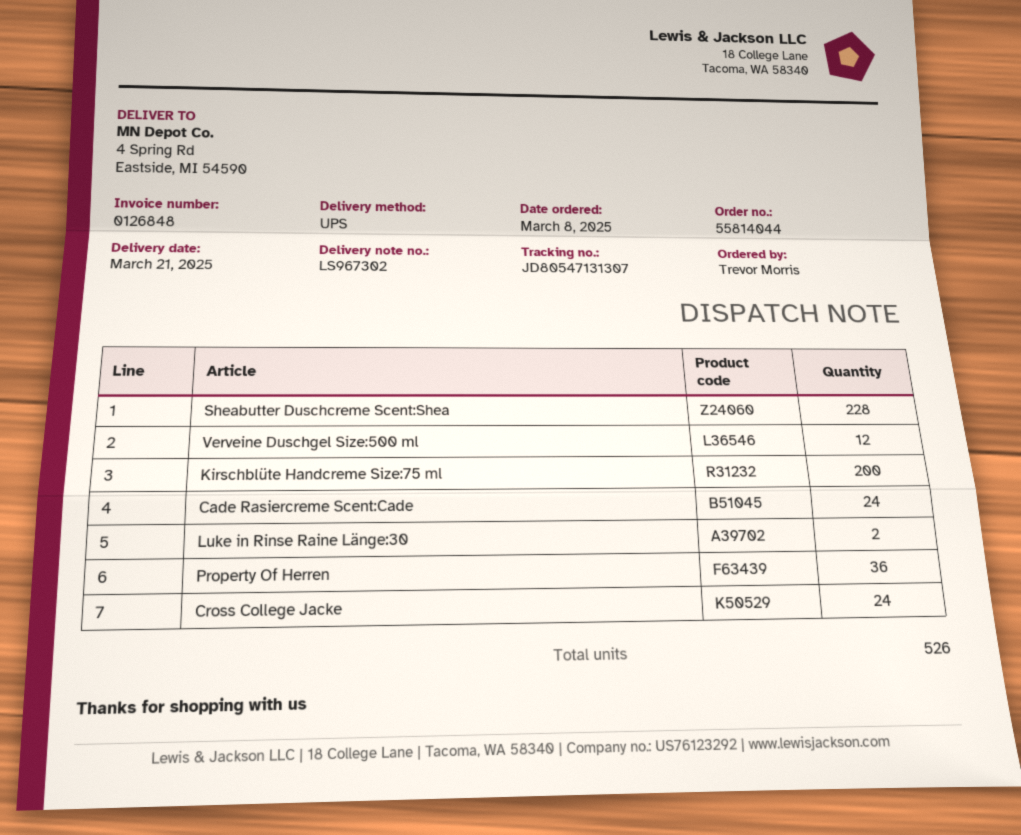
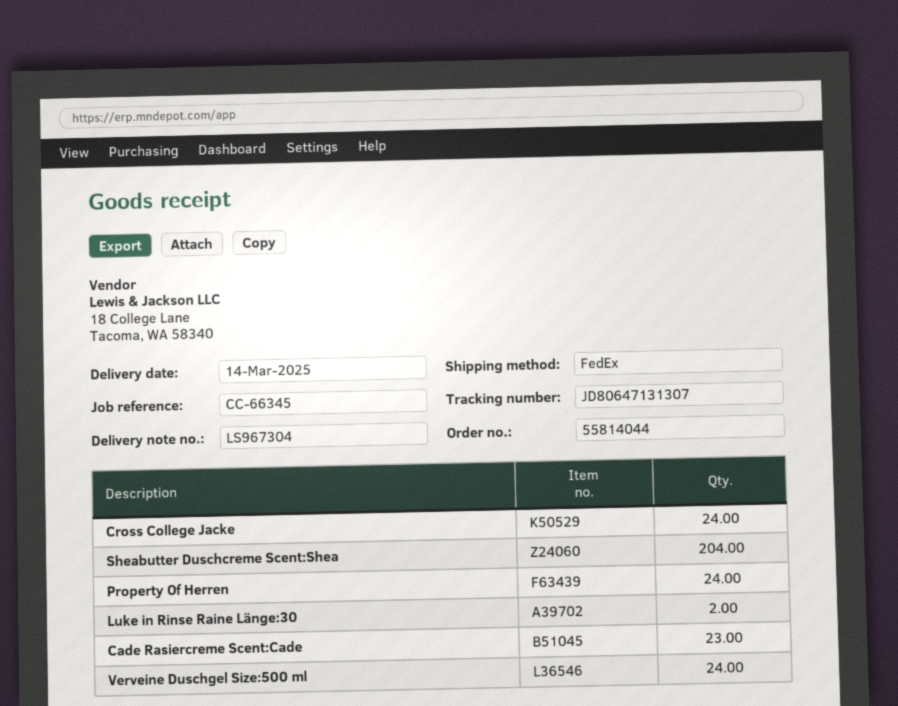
delivery note number: LS967302 -> LS967304
delivery date: 2025-03-21 -> 2025-03-14
shipping method: UPS -> FedEx
tracking number: JD80547131307 -> JD80647131307
Sheabutter Duschcreme Scent:Shea: 228 -> 204
Verveine Duschgel Size:500 ml: 12 -> 24
Kirschblüte Handcreme Size:75 ml: 200 -> none
Cade Rasiercreme Scent:Cade: 24 -> 23
Property Of Herren: 36 -> 24

